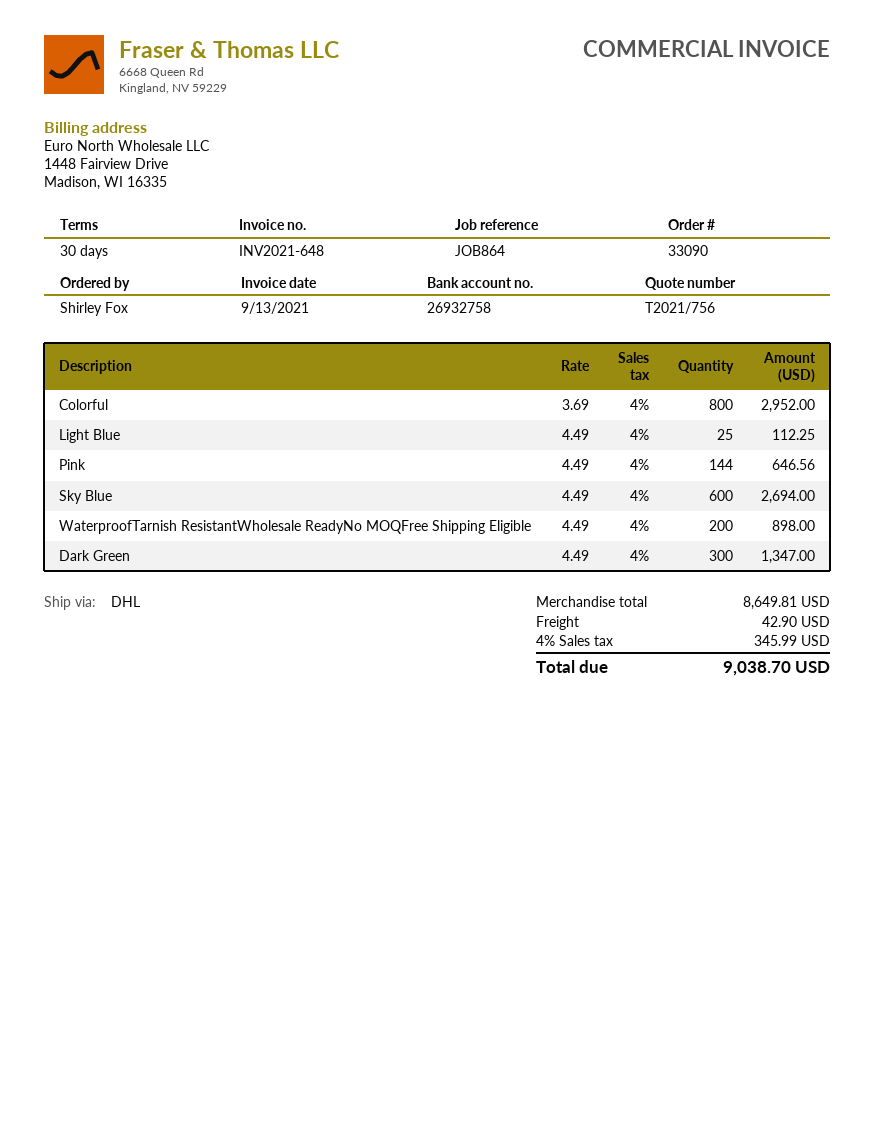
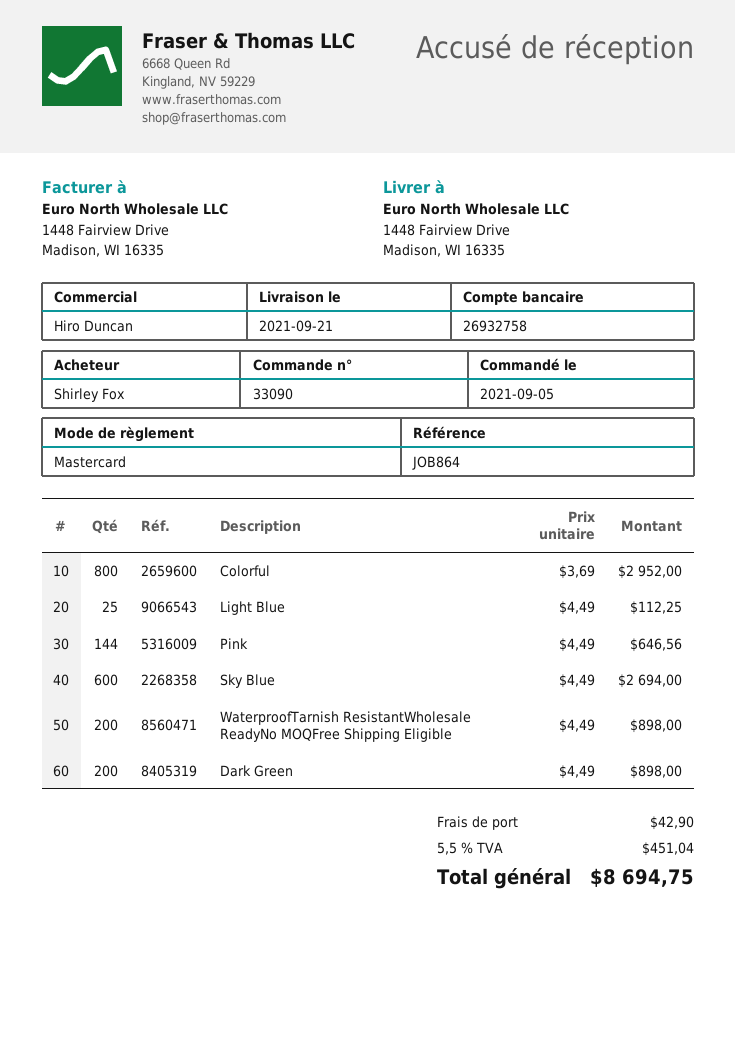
Dark Green: 300 x 4.49 = 1347.00 -> 200 x 4.49 = 898.00
tax: 4% = 345.99 -> 5.5% = 451.04
total: 9038.70 -> 8694.75

